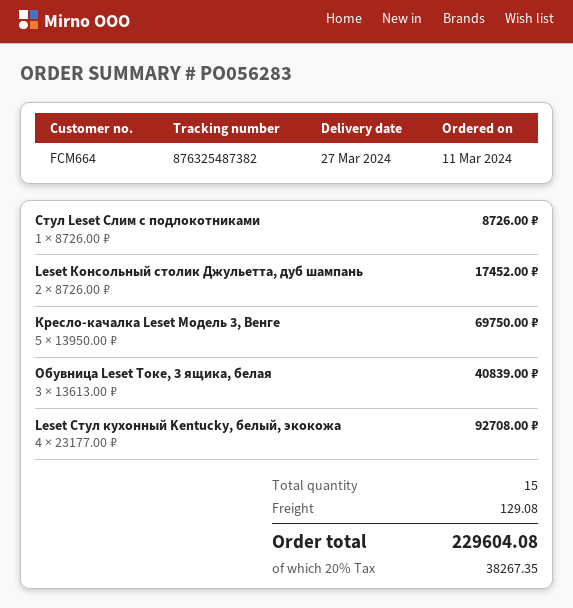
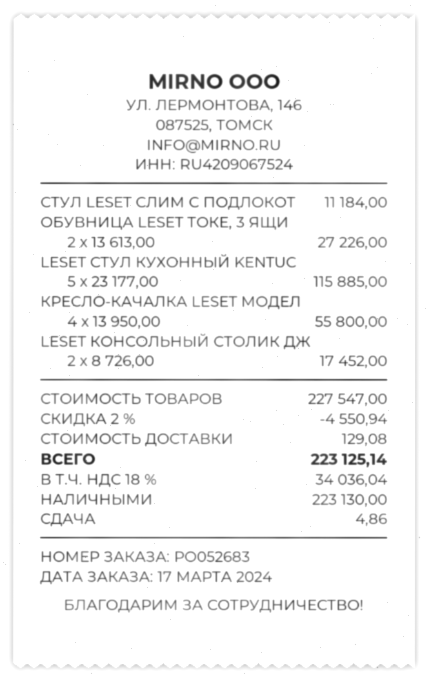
order number: PO056283 -> PO052683
order date: 2024-03-11 -> 2024-03-17
Стул Leset Слим с подлокотниками: 1 x 8726.00 = 8726.00 -> 1 x 11184.00 = 11184.00
Кресло-качалка Leset Модель 3, Венге: 5 x 13950.00 = 69750.00 -> 4 x 13950.00 = 55800.00
Обувница Leset Токе, 3 ящика, белая: 3 x 13613.00 = 40839.00 -> 2 x 13613.00 = 27226.00
Leset Стул кухонный Kentucky, белый, экокожа: 4 x 23177.00 = 92708.00 -> 5 x 23177.00 = 115885.00
discount: none -> 2% = 4550.94
tax: 20% = 38267.35 -> 18% = 34036.04
total: 229604.08 -> 223125.14

